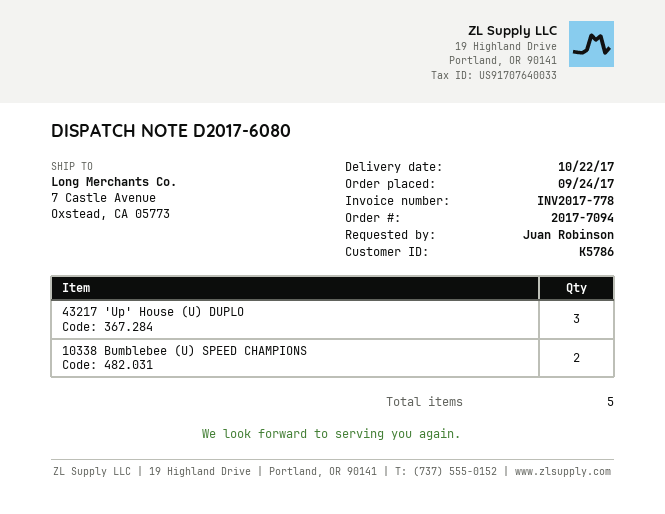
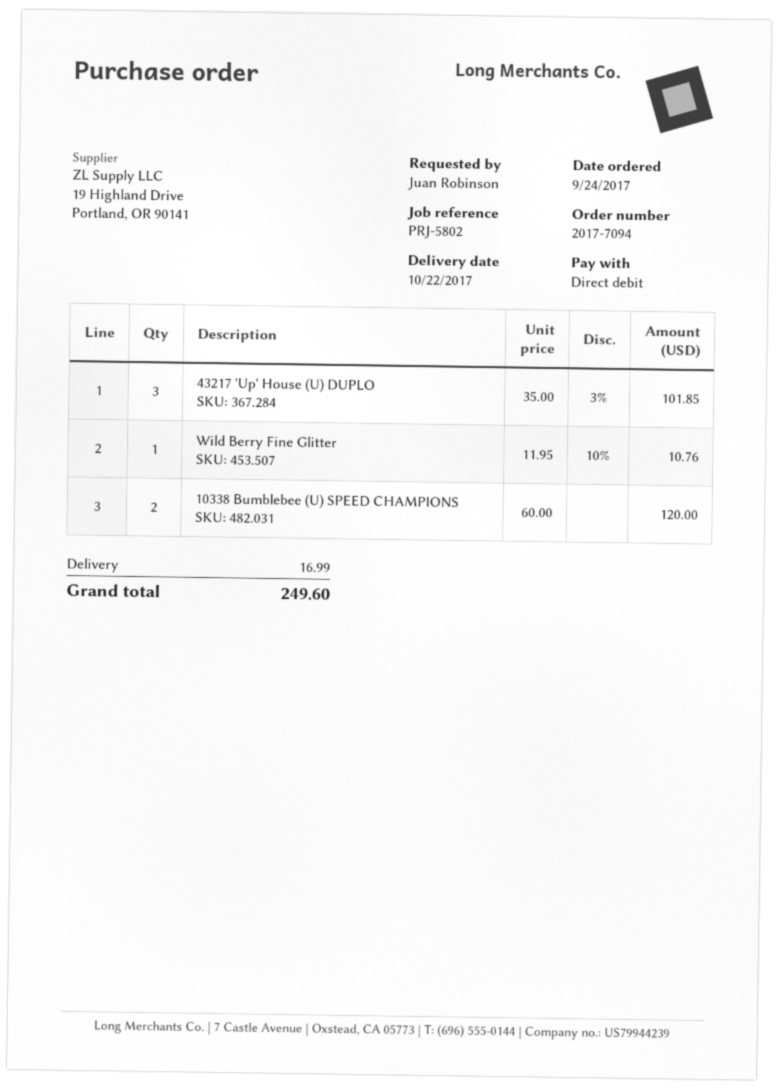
Wild Berry Fine Glitter: none -> 1

